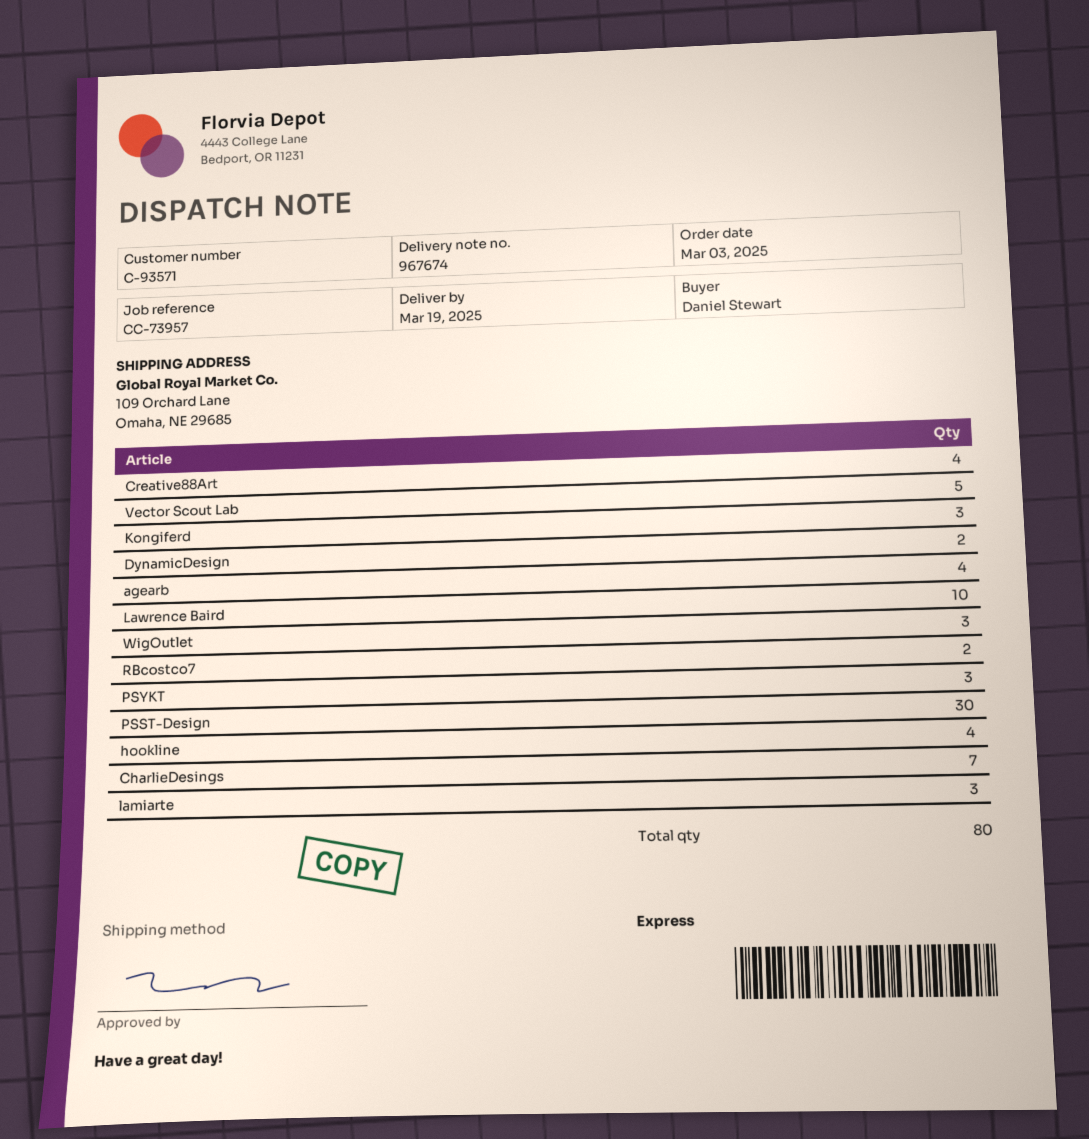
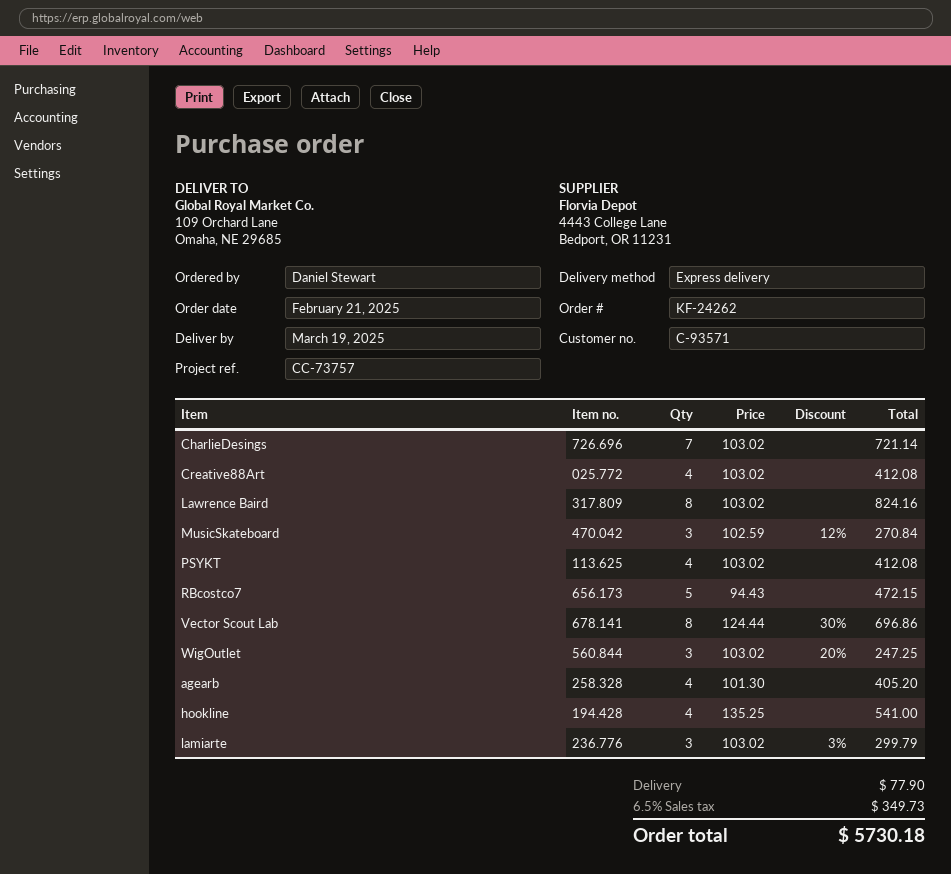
order date: 2025-03-03 -> 2025-02-21
reference: CC-73957 -> CC-73757
Vector Scout Lab: 5 -> 8
Kongiferd: 3 -> none
DynamicDesign: 2 -> none
Lawrence Baird: 10 -> 8
RBcostco7: 2 -> 5
PSYKT: 3 -> 4
PSST-Design: 30 -> none
MusicSkateboard: none -> 3

